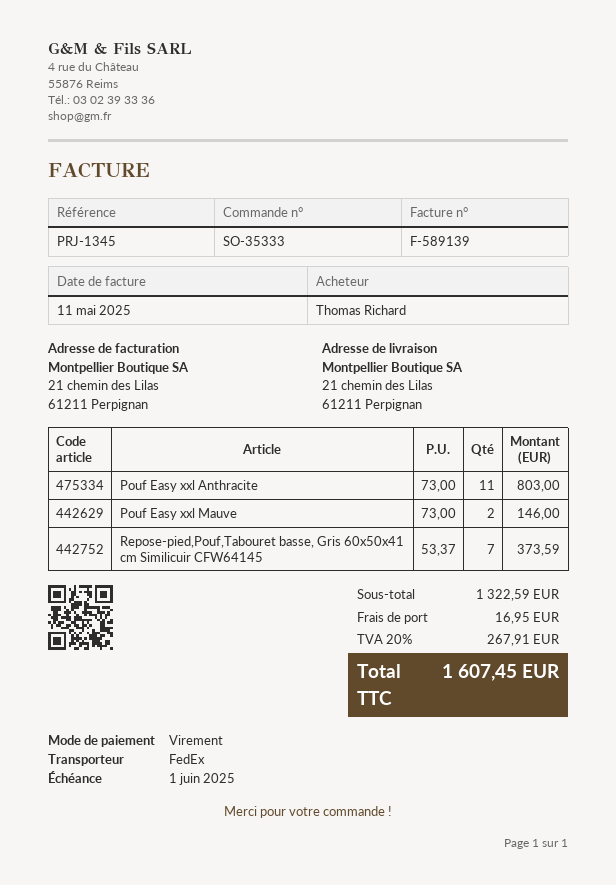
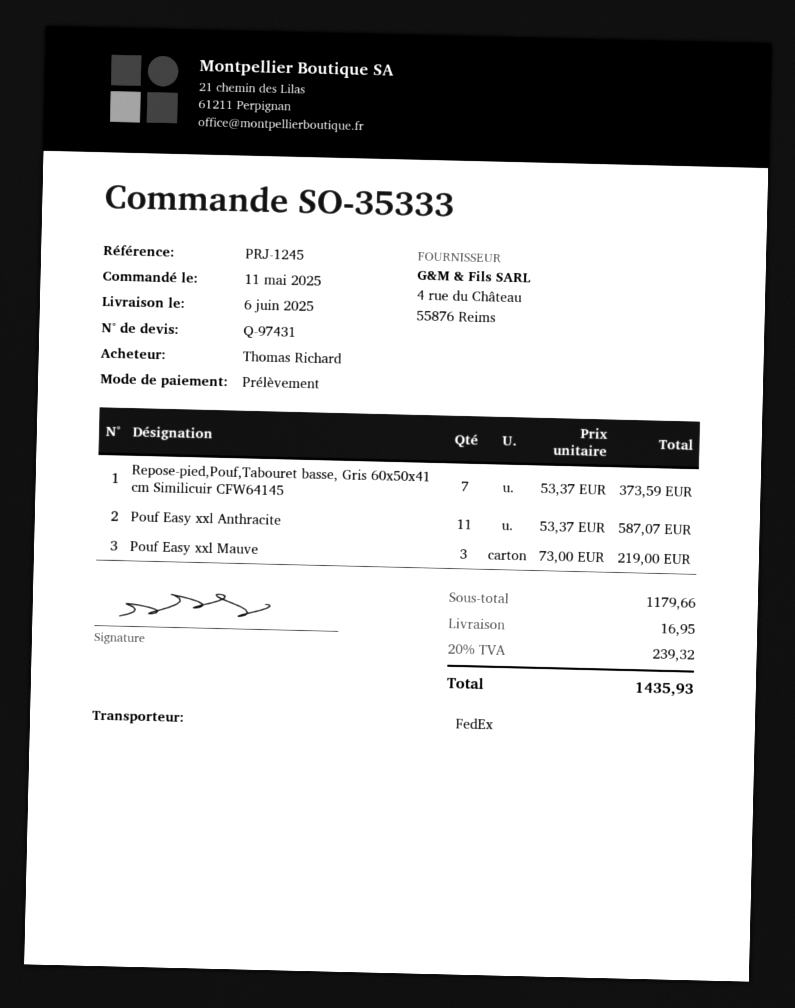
reference: PRJ-1345 -> PRJ-1245
payment method: bank transfer -> direct debit
Pouf Easy xxl Anthracite: 11 x 73.00 = 803.00 -> 11 x 53.37 = 587.07
Pouf Easy xxl Mauve: 2 x 73.00 = 146.00 -> 3 x 73.00 = 219.00
subtotal: 1322.59 -> 1179.66
tax: 20% = 267.91 -> 20% = 239.32
total: 1607.45 -> 1435.93

